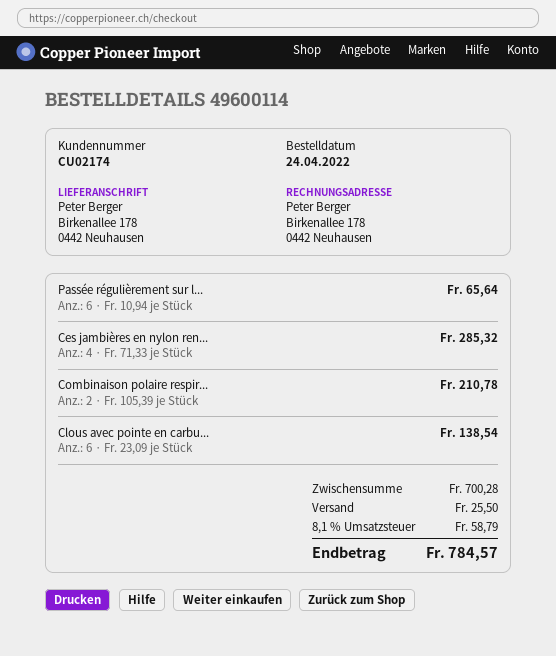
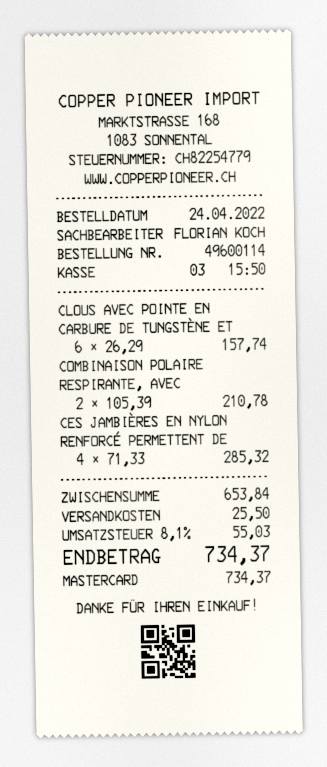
Passée régulièrement sur l...: 6 x 10.94 = 65.64 -> none
Clous avec pointe en carbu...: 6 x 23.09 = 138.54 -> 6 x 26.29 = 157.74
subtotal: 700.28 -> 653.84
tax: 8.1% = 58.79 -> 8.1% = 55.03
total: 784.57 -> 734.37

